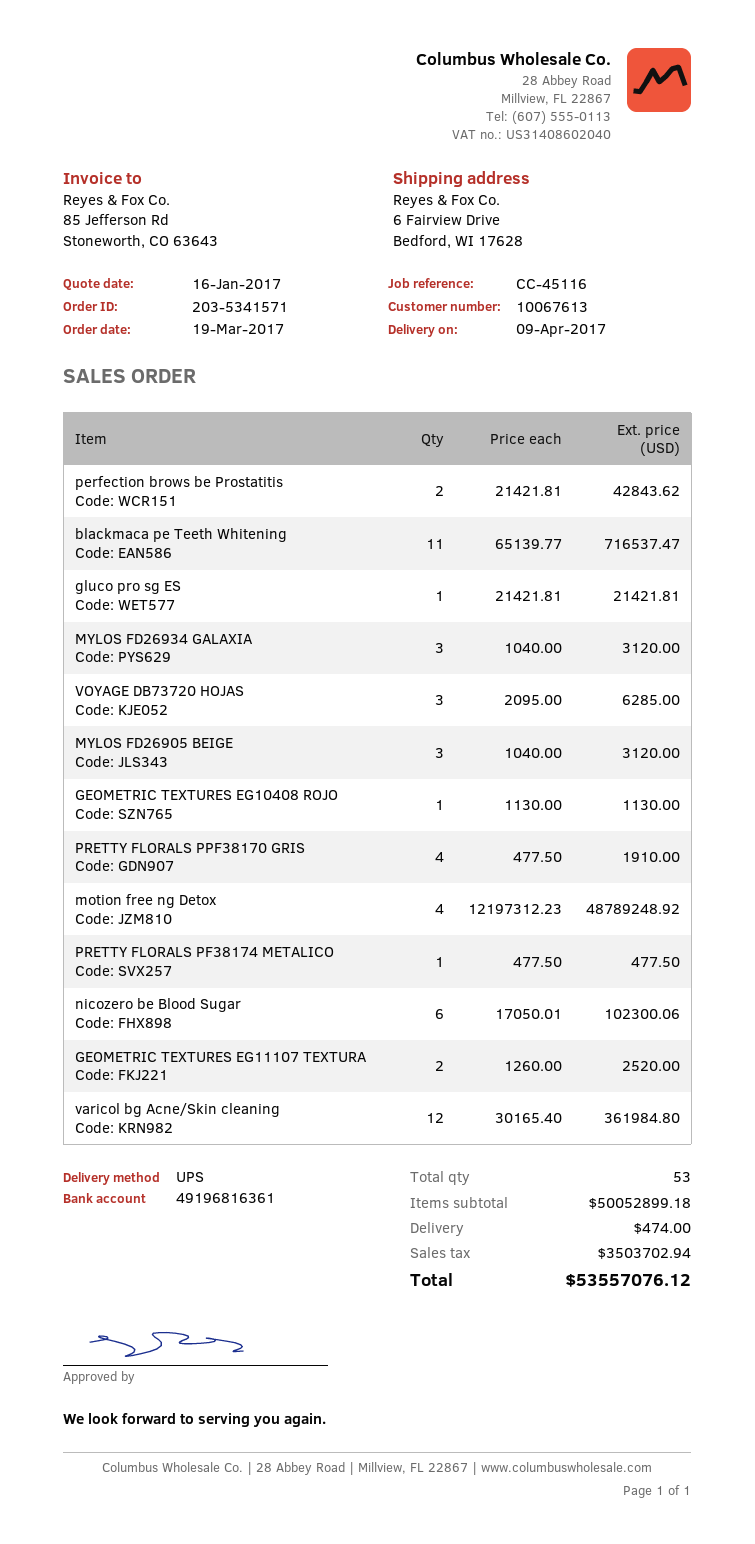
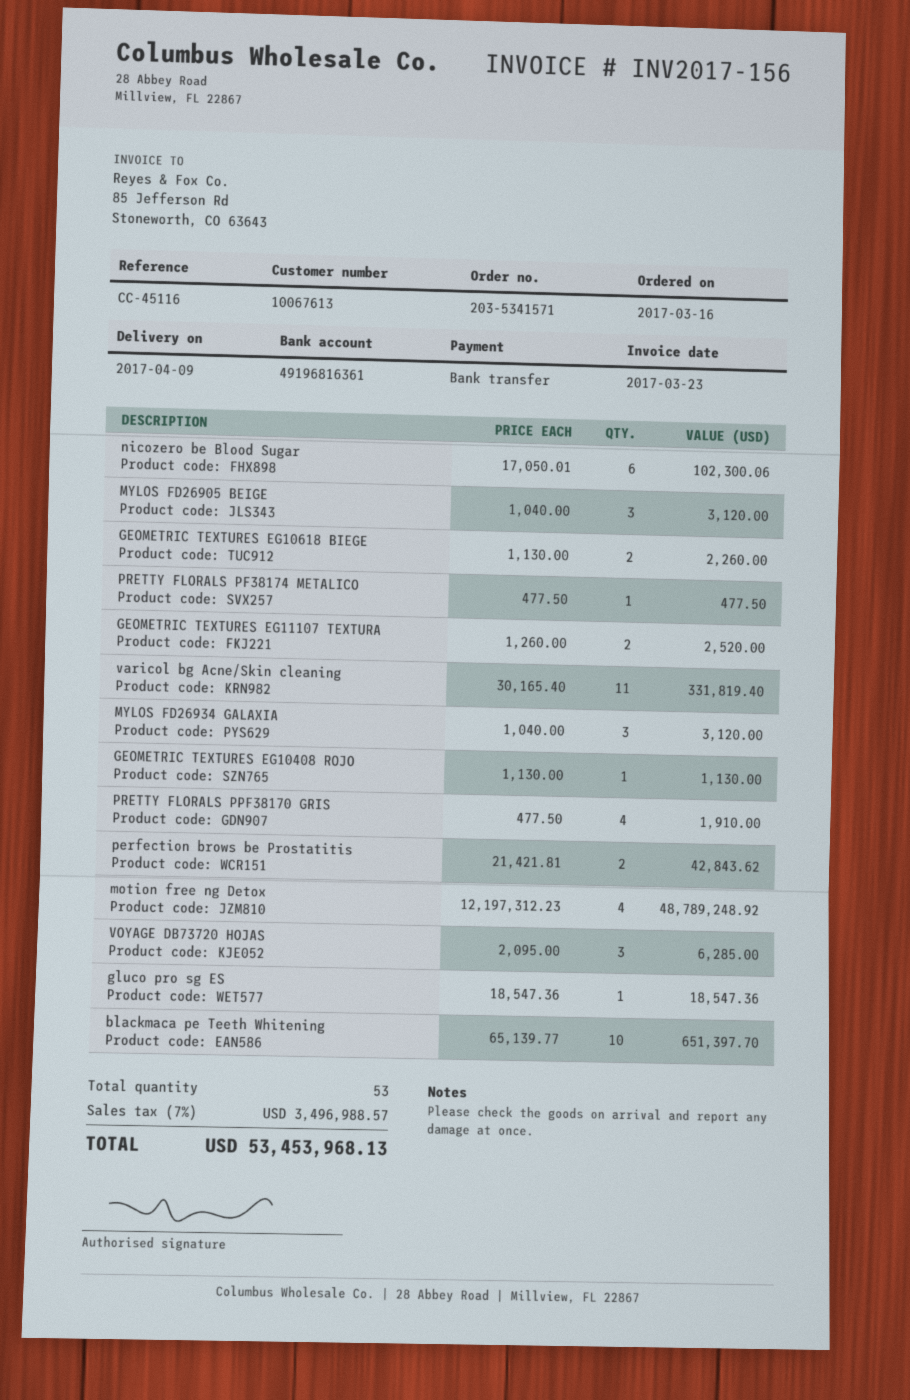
order date: 2017-03-19 -> 2017-03-16
blackmaca pe Teeth Whitening: 11 x 65139.77 = 716537.47 -> 10 x 65139.77 = 651397.70
gluco pro sg ES: 1 x 21421.81 = 21421.81 -> 1 x 18547.36 = 18547.36
varicol bg Acne/Skin cleaning: 12 x 30165.40 = 361984.80 -> 11 x 30165.40 = 331819.40
GEOMETRIC TEXTURES EG10618 BIEGE: none -> 2 x 1130.00 = 2260.00
shipping: 474.00 -> none
tax: 3503702.94 -> 3496988.57
total: 53557076.12 -> 53453968.13

